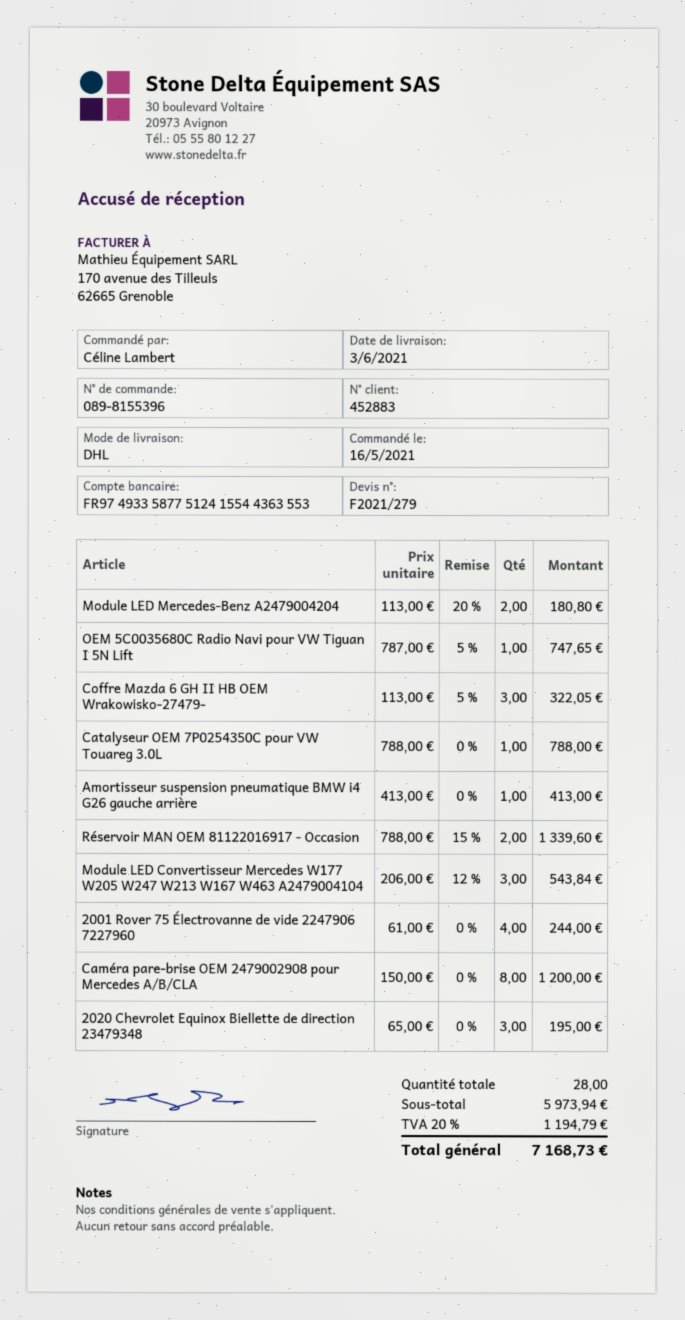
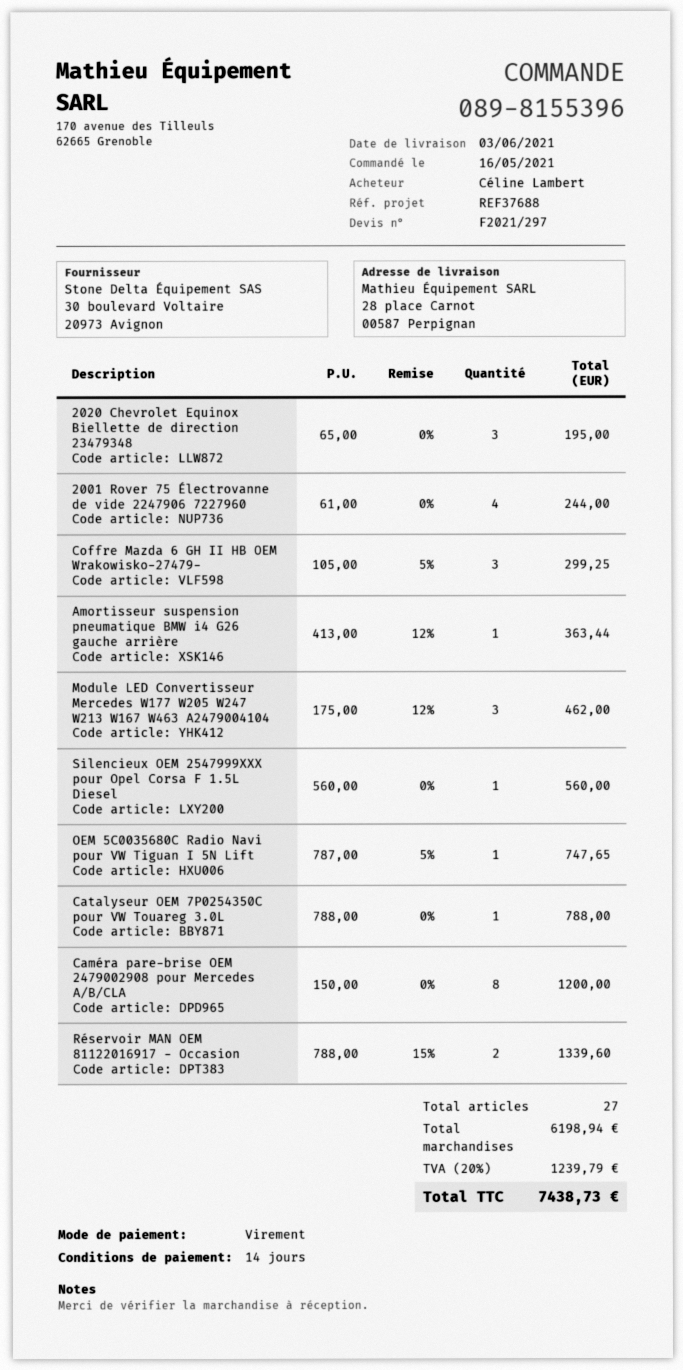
quote number: F2021/279 -> F2021/297
Module LED Mercedes-Benz A2479004204: 2 x 113.00 - 20% = 180.80 -> none
Coffre Mazda 6 GH II HB OEM Wrakowisko-27479-: 3 x 113.00 - 5% = 322.05 -> 3 x 105.00 - 5% = 299.25
Amortisseur suspension pneumatique BMW i4 G26 gauche arrière: 1 x 413.00 = 413.00 -> 1 x 413.00 - 12% = 363.44
Module LED Convertisseur Mercedes W177 W205 W247 W213 W167 W463 A2479004104: 3 x 206.00 - 12% = 543.84 -> 3 x 175.00 - 12% = 462.00
Silencieux OEM 2547999XXX pour Opel Corsa F 1.5L Diesel: none -> 1 x 560.00 = 560.00
total quantity: 28 -> 27
subtotal: 5973.94 -> 6198.94
tax: 20% = 1194.79 -> 20% = 1239.79
total: 7168.73 -> 7438.73

